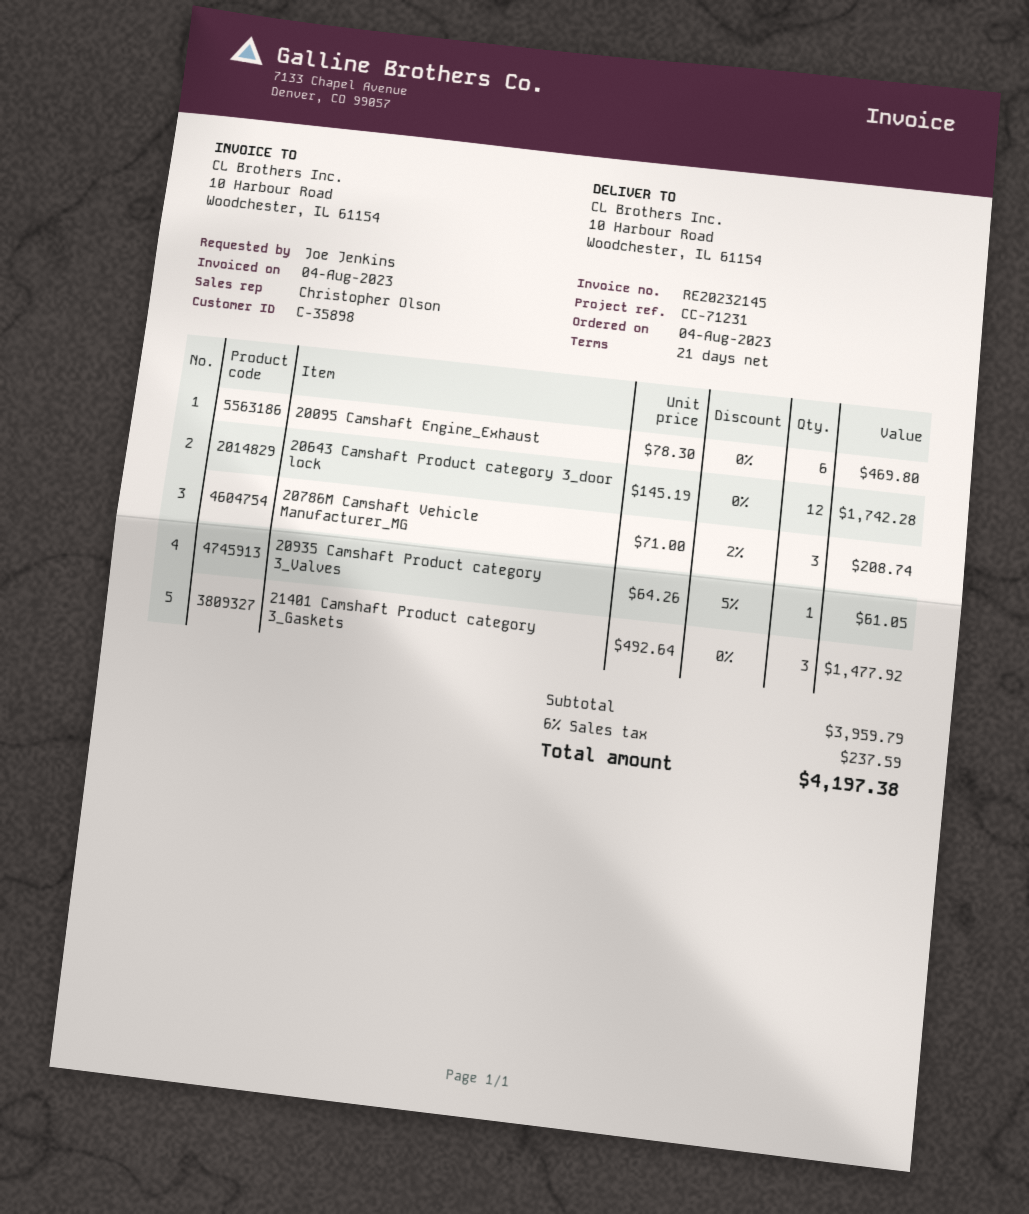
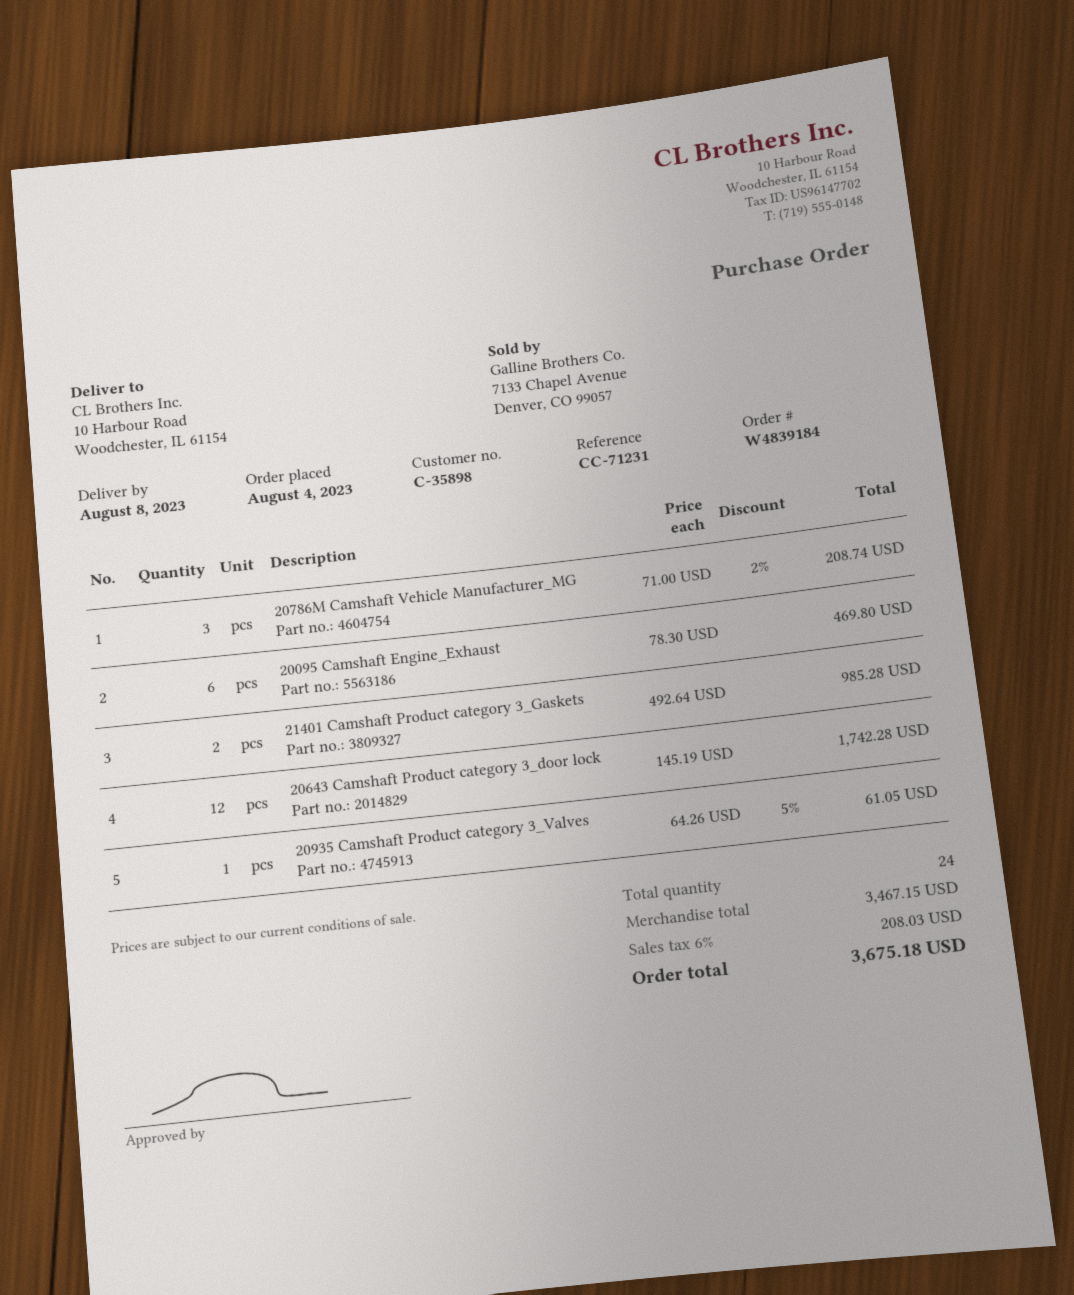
21401 Camshaft Product category 3_Gaskets: 3 x 492.64 = 1477.92 -> 2 x 492.64 = 985.28
subtotal: 3959.79 -> 3467.15
tax: 6% = 237.59 -> 6% = 208.03
total: 4197.38 -> 3675.18

